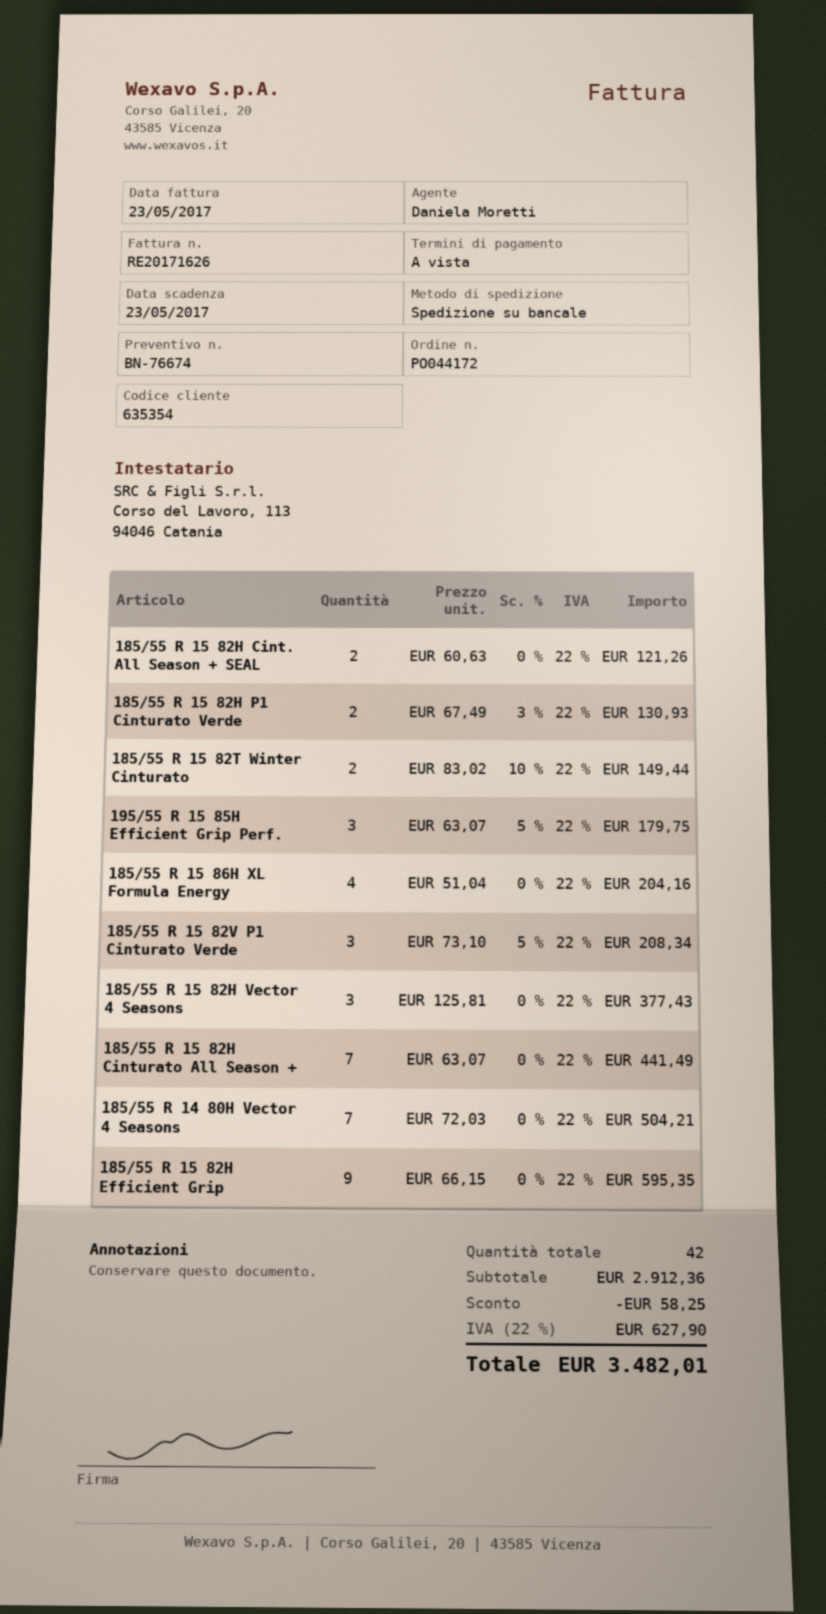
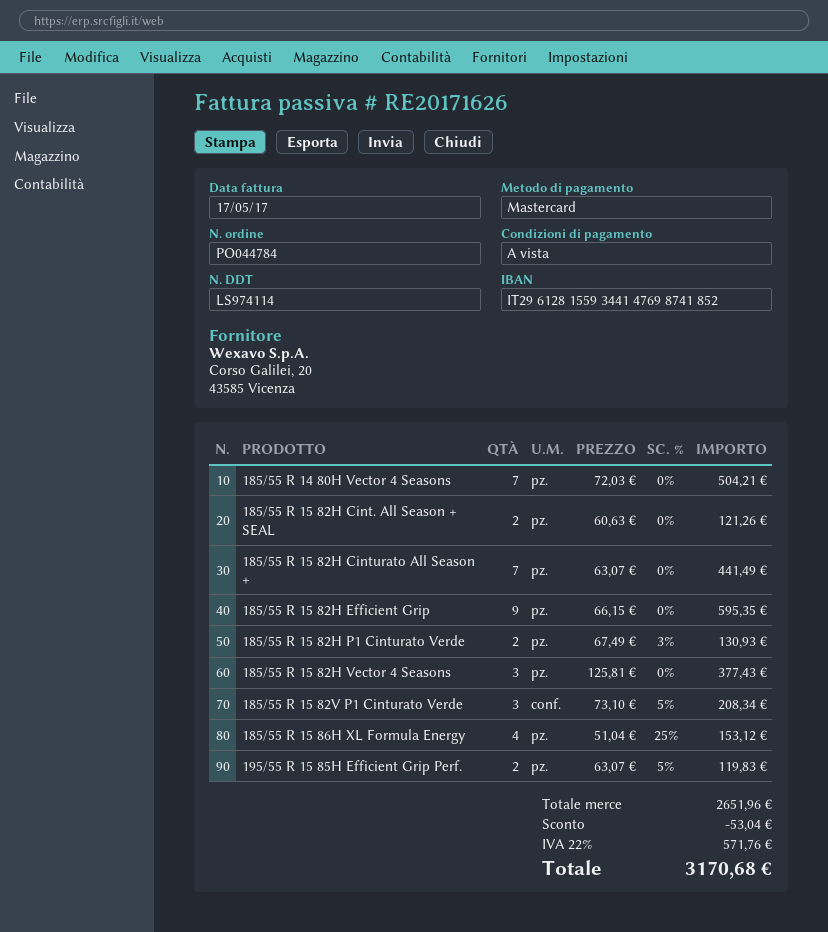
order number: PO044172 -> PO044784
invoice date: 2017-05-23 -> 2017-05-17
185/55 R 15 82T Winter Cinturato: 2 x 83.02 - 10% = 149.44 -> none
195/55 R 15 85H Efficient Grip Perf.: 3 x 63.07 - 5% = 179.75 -> 2 x 63.07 - 5% = 119.83
185/55 R 15 86H XL Formula Energy: 4 x 51.04 = 204.16 -> 4 x 51.04 - 25% = 153.12
subtotal: 2912.36 -> 2651.96
discount: 58.25 -> 53.04
tax: 22% = 627.90 -> 22% = 571.76
total: 3482.01 -> 3170.68

